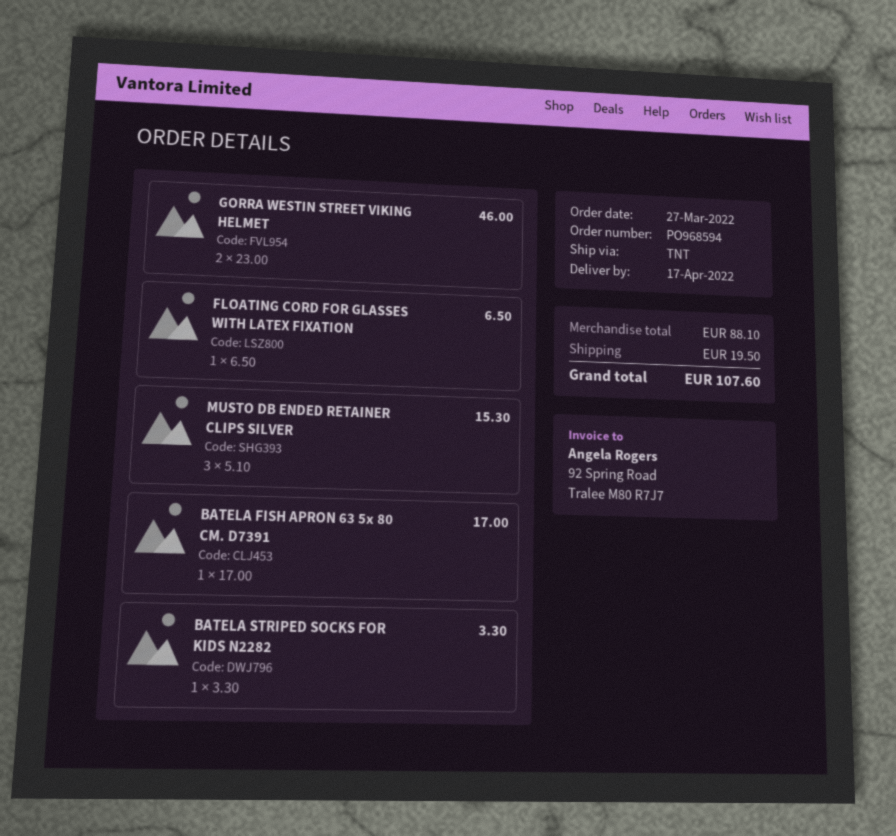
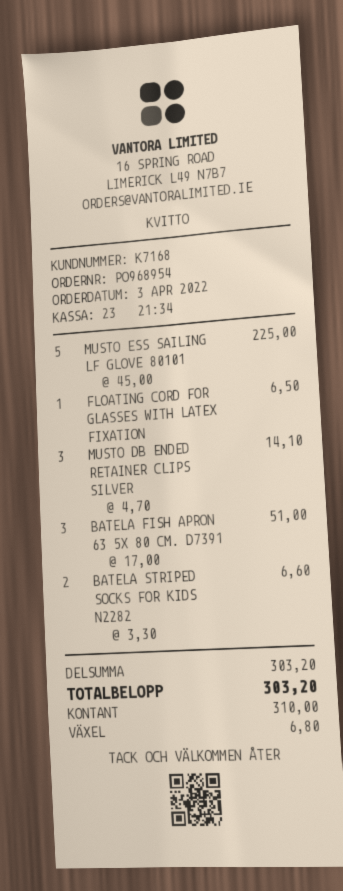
order number: PO968594 -> PO968954
order date: 2022-03-27 -> 2022-04-03
GORRA WESTIN STREET VIKING HELMET: 2 x 23.00 = 46.00 -> none
MUSTO DB ENDED RETAINER CLIPS SILVER: 3 x 5.10 = 15.30 -> 3 x 4.70 = 14.10
BATELA FISH APRON 63 5x 80 CM. D7391: 1 x 17.00 = 17.00 -> 3 x 17.00 = 51.00
BATELA STRIPED SOCKS FOR KIDS N2282: 1 x 3.30 = 3.30 -> 2 x 3.30 = 6.60
MUSTO ESS SAILING LF GLOVE 80101: none -> 5 x 45.00 = 225.00
subtotal: 88.10 -> 303.20
shipping: 19.50 -> none
total: 107.60 -> 303.20

